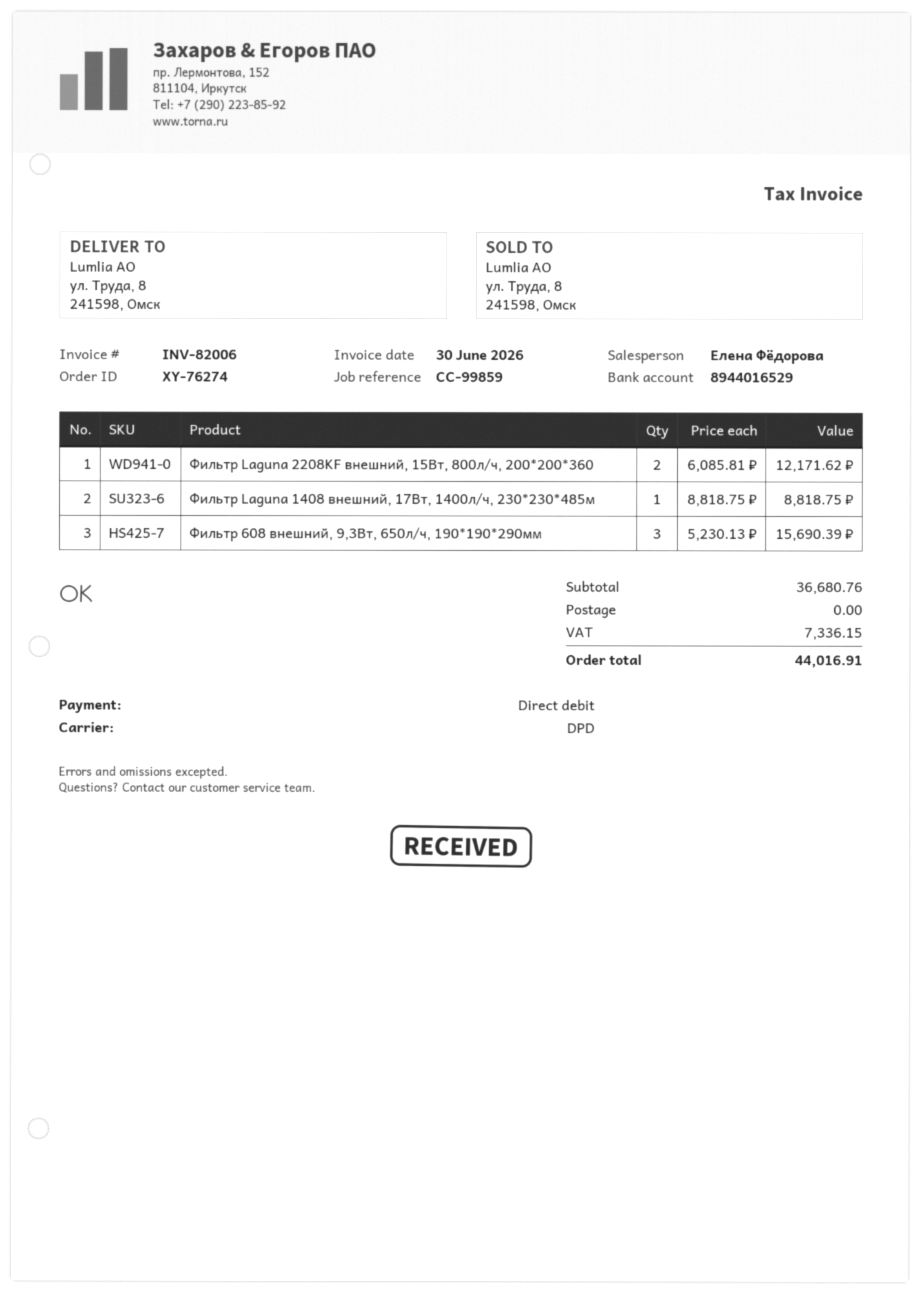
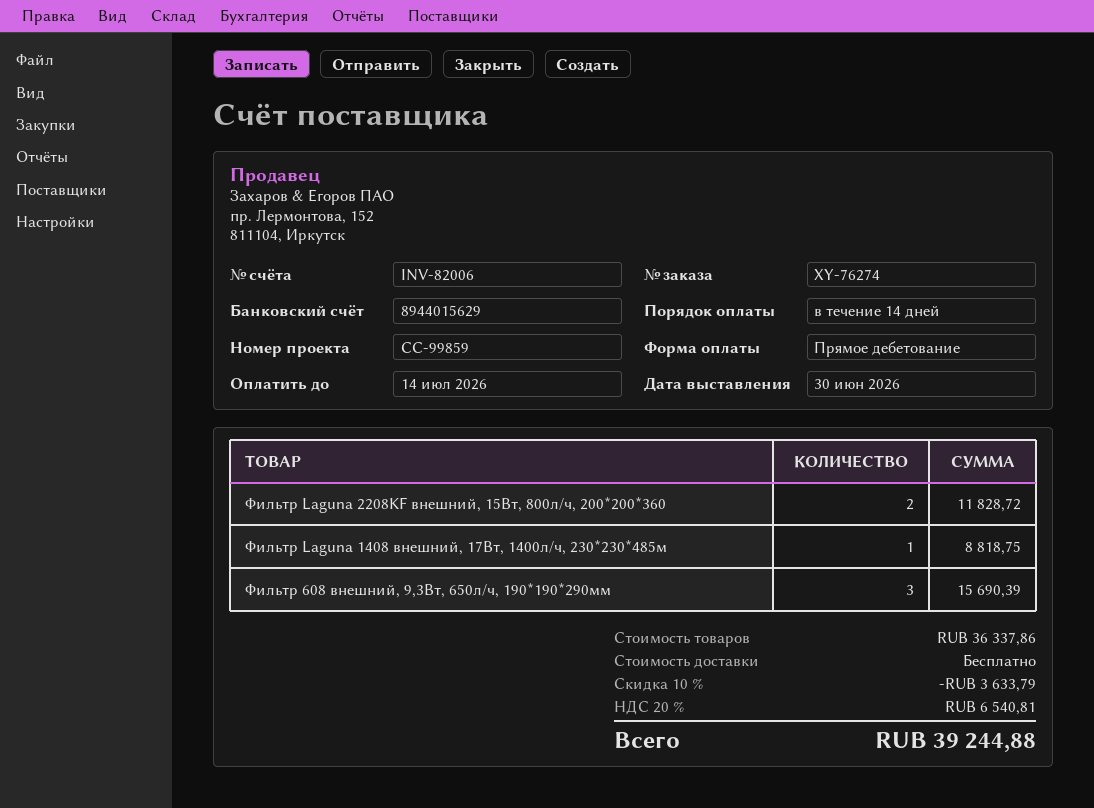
bank account: 8944016529 -> 8944015629
Фильтр Laguna 2208KF внешний, 15Вт, 800л/ч, 200*200*360: 2 for 12171.62 -> 2 for 11828.72
subtotal: 36680.76 -> 36337.86
discount: none -> 10% = 3633.79
tax: 7336.15 -> 6540.81
total: 44016.91 -> 39244.88

